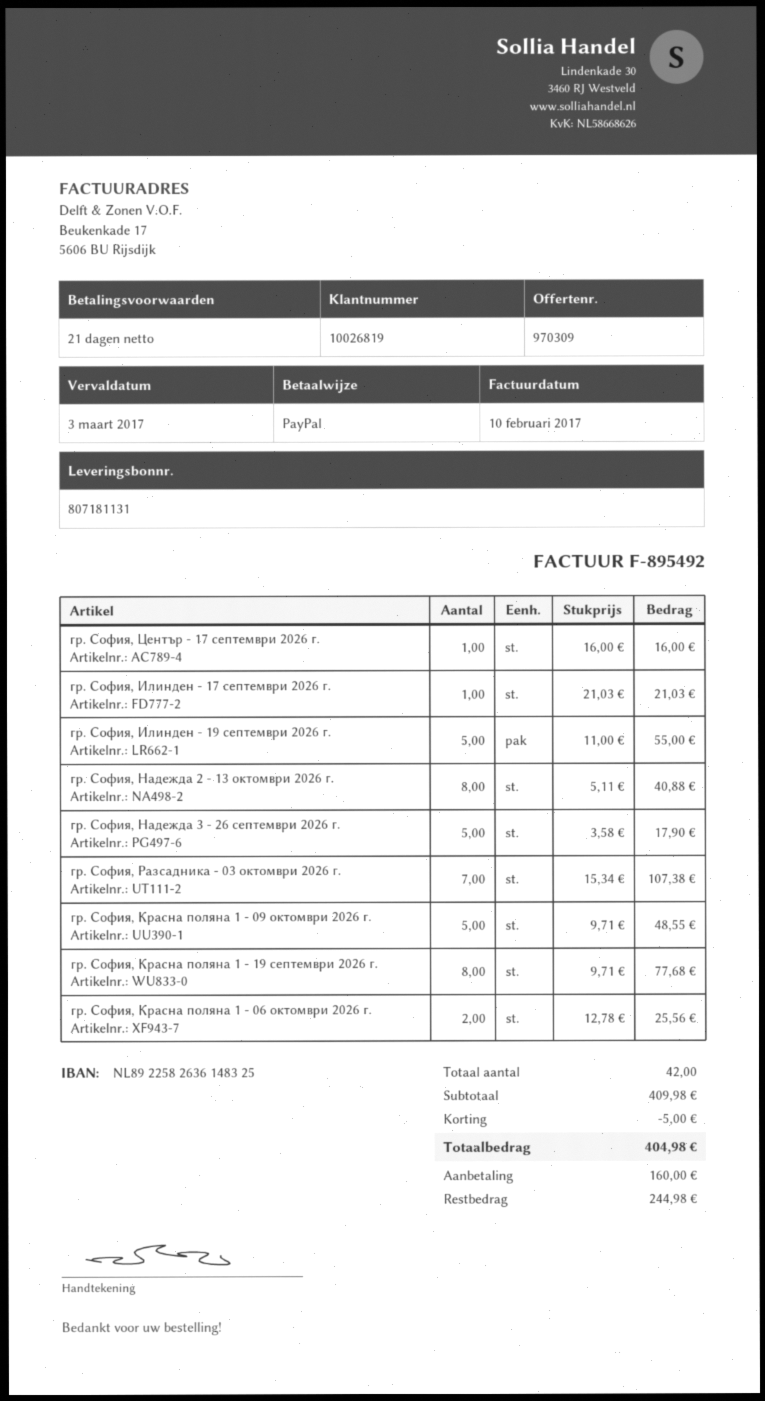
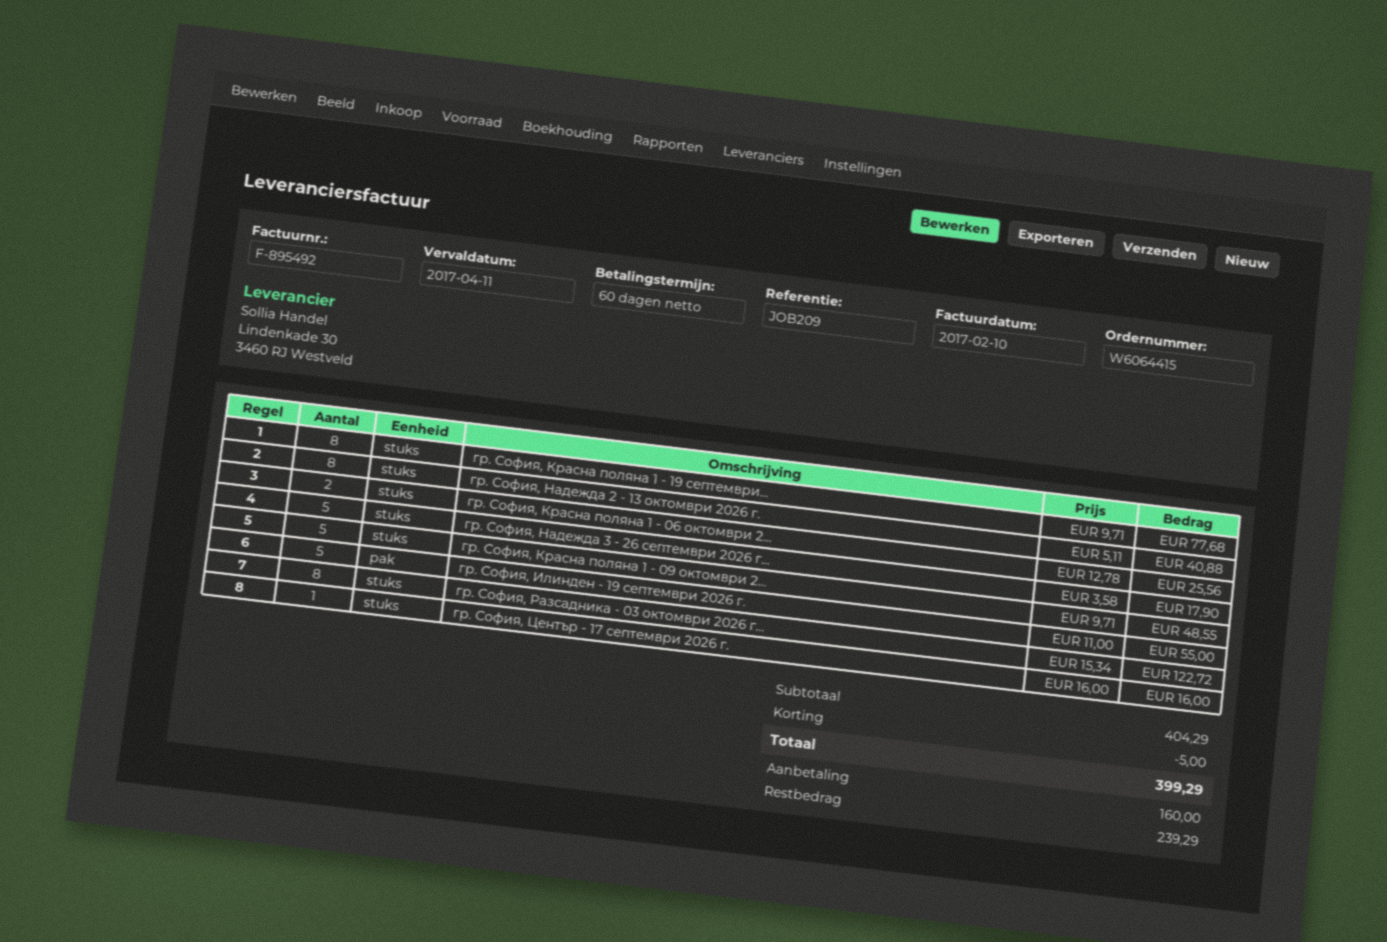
payment terms: 21 days -> 60 days
due date: 2017-03-03 -> 2017-04-11
гр. София, Илинден - 17 септември 2026 г.: 1 x 21.03 = 21.03 -> none
гр. София, Разсадника - 03 октомври 2026 г.: 7 x 15.34 = 107.38 -> 8 x 15.34 = 122.72
subtotal: 409.98 -> 404.29
total: 404.98 -> 399.29
balance: 244.98 -> 239.29

